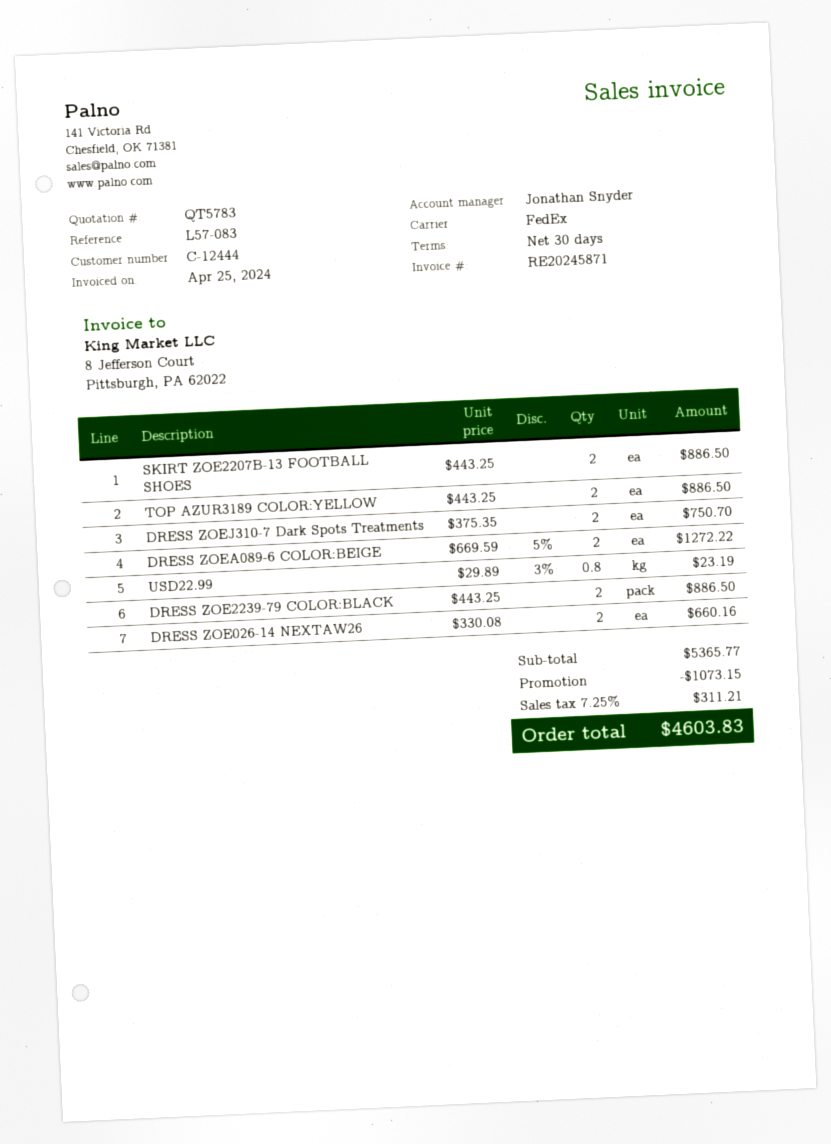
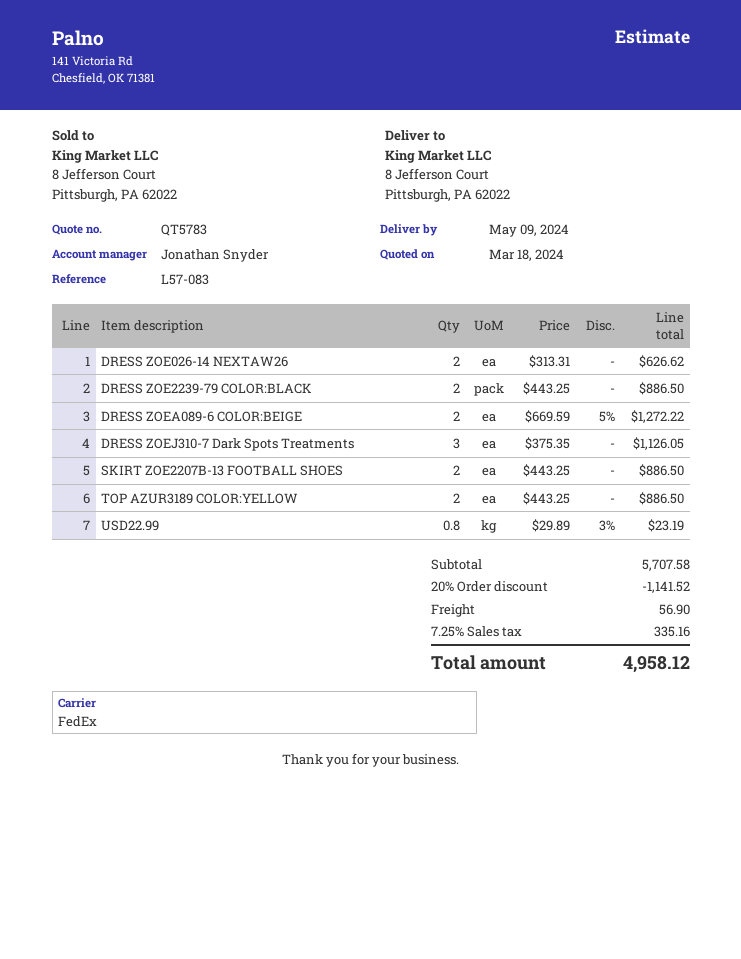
DRESS ZOEJ310-7 Dark Spots Treatments: 2 x 375.35 = 750.70 -> 3 x 375.35 = 1126.05
DRESS ZOE026-14 NEXTAW26: 2 x 330.08 = 660.16 -> 2 x 313.31 = 626.62
subtotal: 5365.77 -> 5707.58
discount: 1073.15 -> 1141.52
shipping: none -> 56.90
tax: 7.25% = 311.21 -> 7.25% = 335.16
total: 4603.83 -> 4958.12

